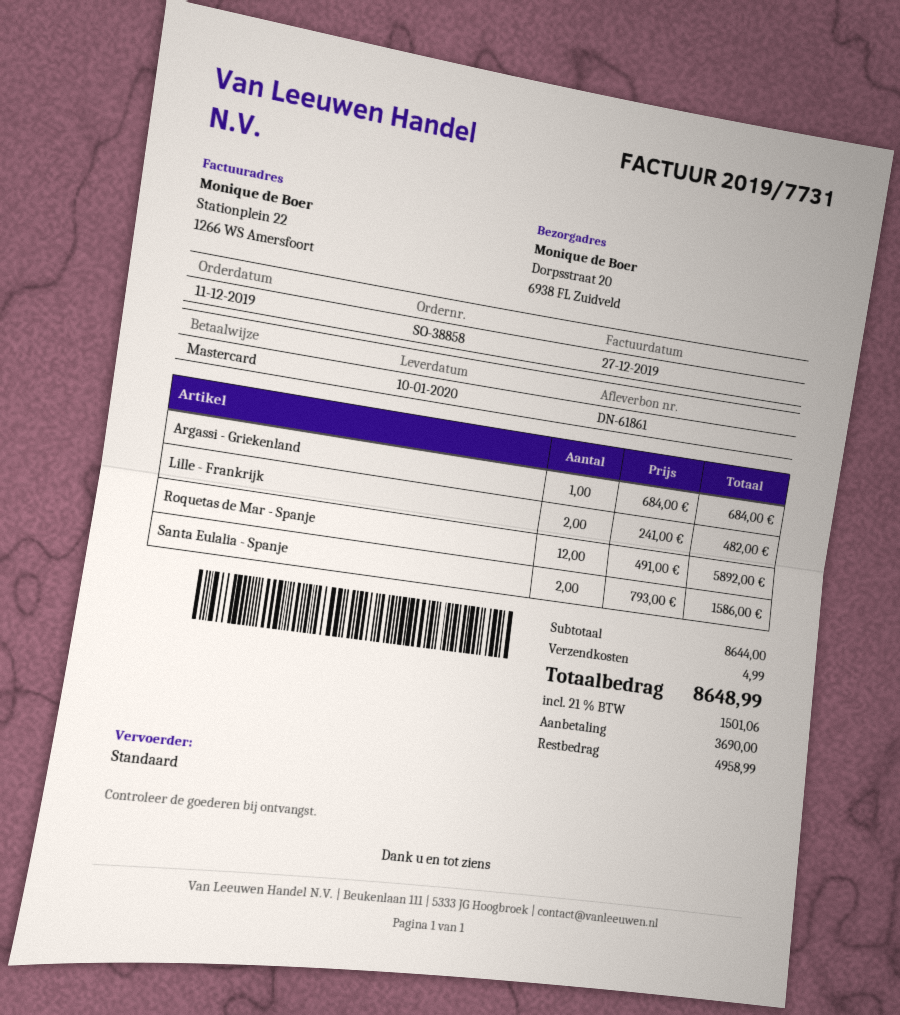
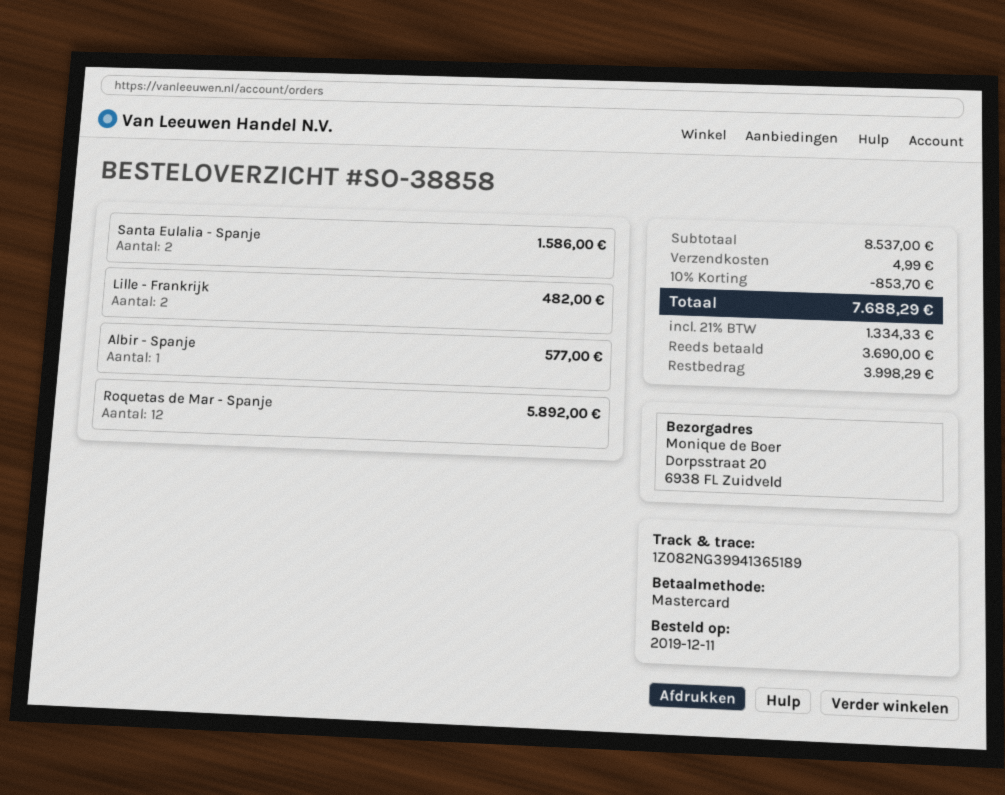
Argassi - Griekenland: 1 for 684.00 -> none
Albir - Spanje: none -> 1 for 577.00
subtotal: 8644.00 -> 8537.00
discount: none -> 10% = 853.70
tax: 21% = 1501.06 -> 21% = 1334.33
total: 8648.99 -> 7688.29
balance: 4958.99 -> 3998.29

